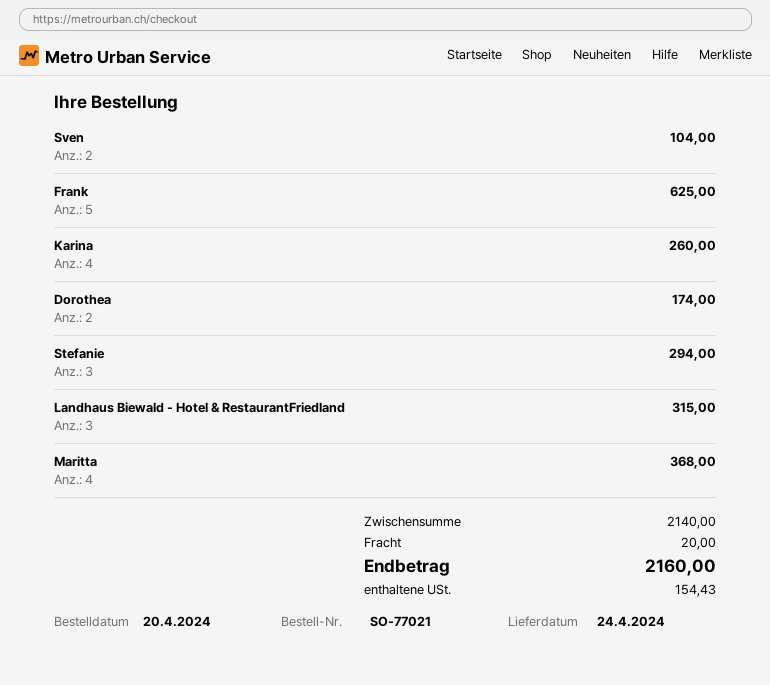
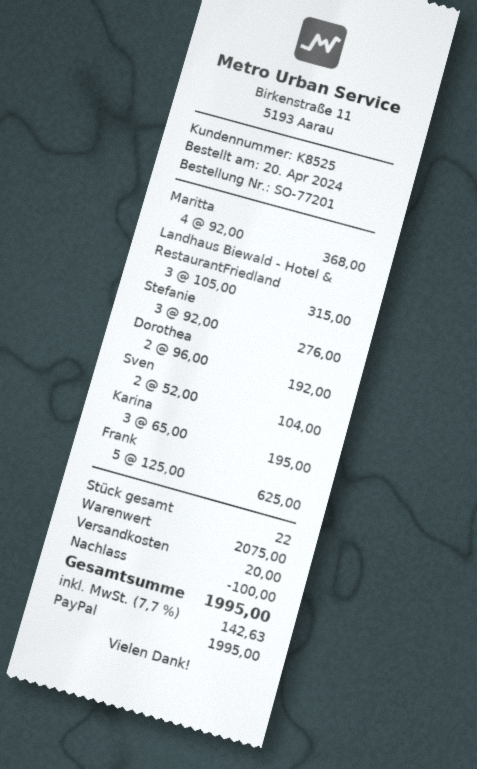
order number: SO-77021 -> SO-77201
Karina: 4 for 260.00 -> 3 for 195.00
Dorothea: 2 for 174.00 -> 2 for 192.00
Stefanie: 3 for 294.00 -> 3 for 276.00
subtotal: 2140.00 -> 2075.00
discount: none -> 100.00
tax: 154.43 -> 142.63
total: 2160.00 -> 1995.00

